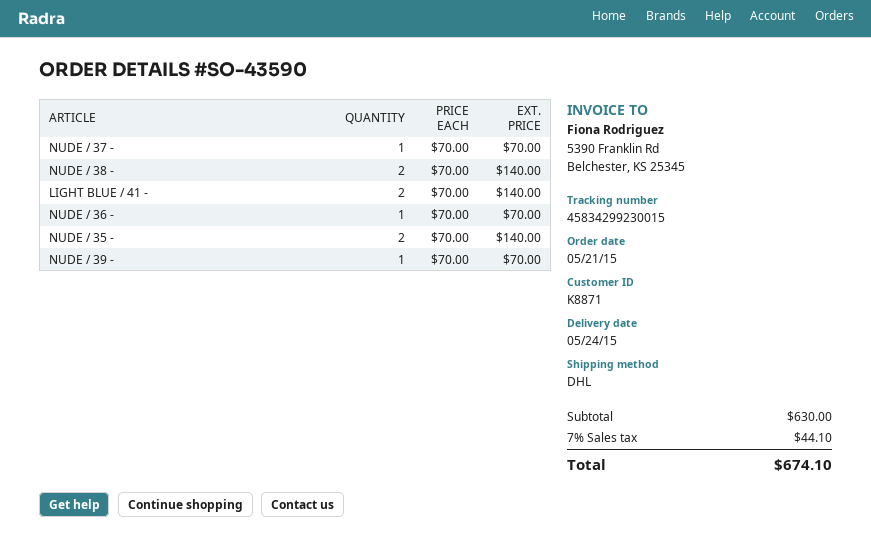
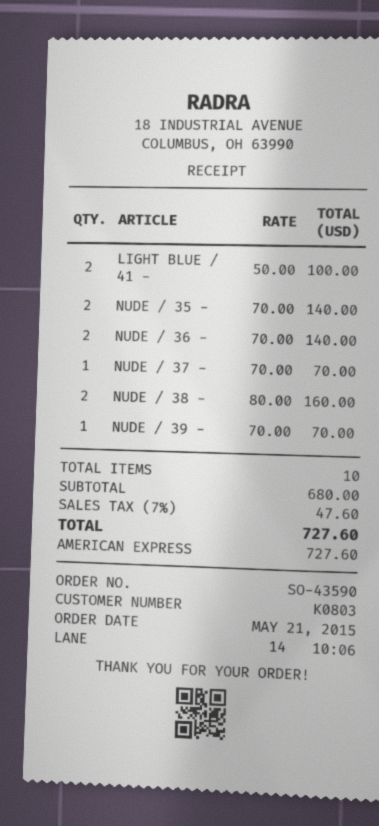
customer number: K8871 -> K0803
NUDE / 38 -: 2 x 70.00 = 140.00 -> 2 x 80.00 = 160.00
LIGHT BLUE / 41 -: 2 x 70.00 = 140.00 -> 2 x 50.00 = 100.00
NUDE / 36 -: 1 x 70.00 = 70.00 -> 2 x 70.00 = 140.00
subtotal: 630.00 -> 680.00
tax: 7% = 44.10 -> 7% = 47.60
total: 674.10 -> 727.60

